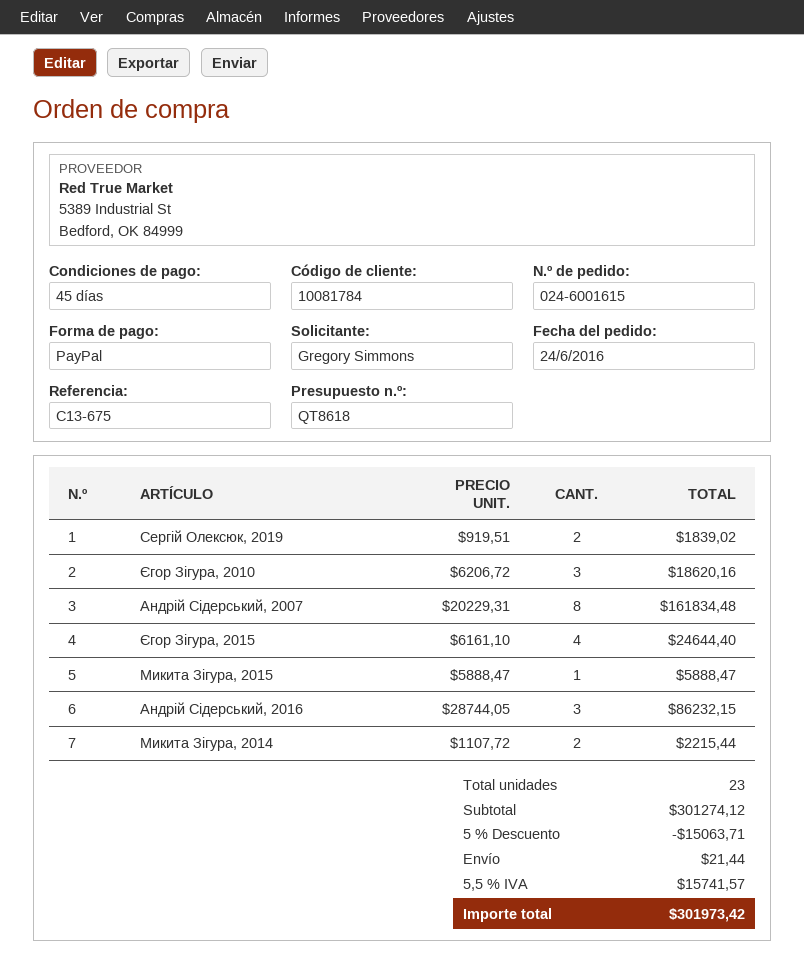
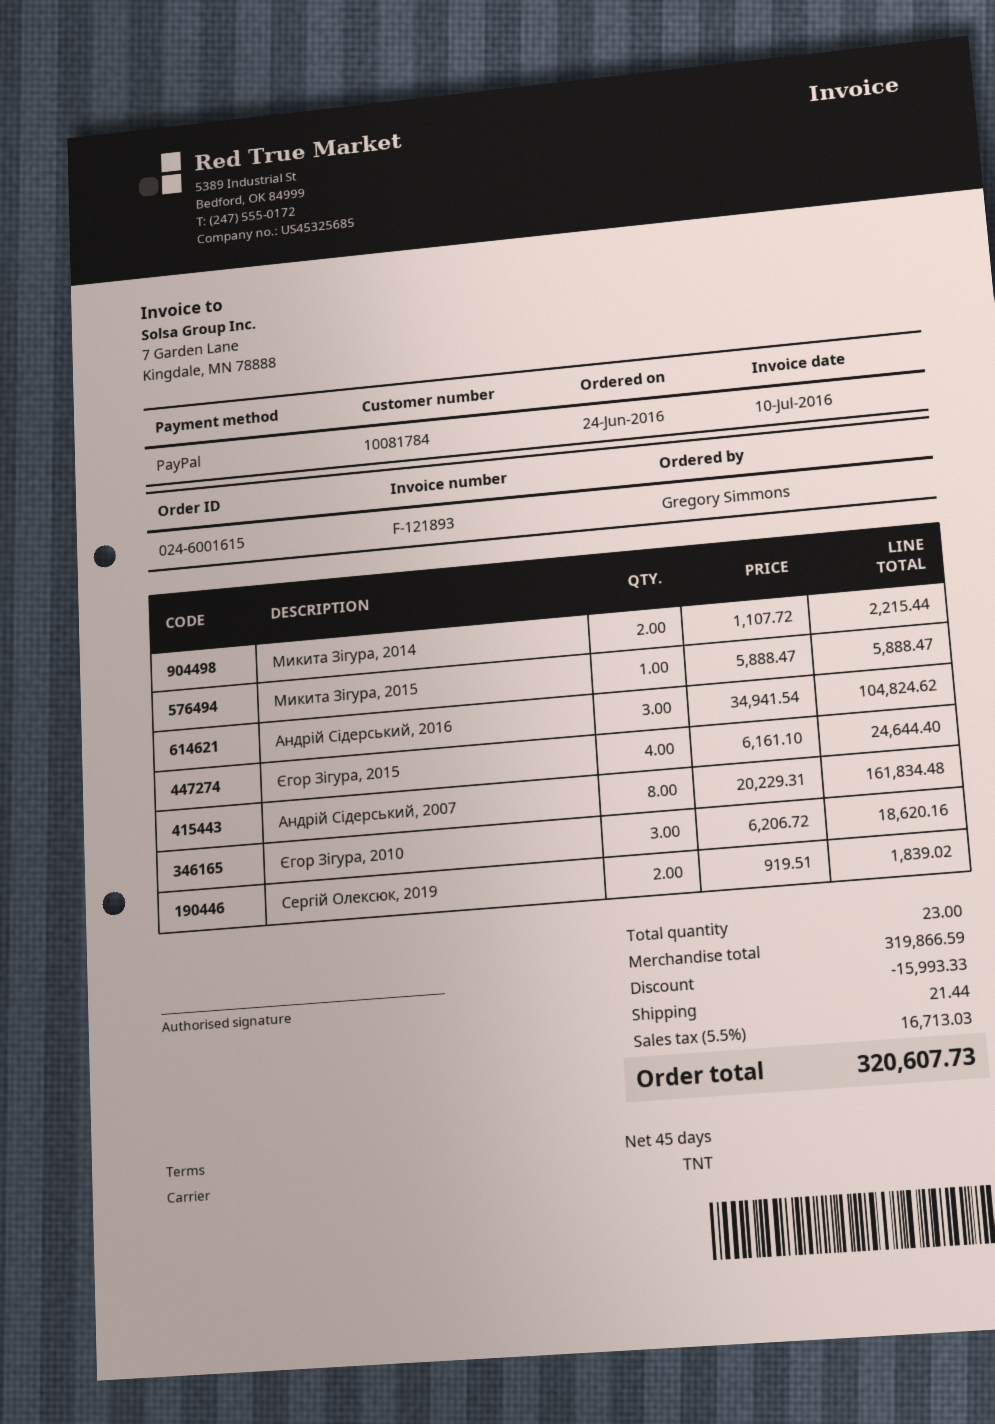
Андрій Сідерський, 2016: 3 x 28744.05 = 86232.15 -> 3 x 34941.54 = 104824.62
subtotal: 301274.12 -> 319866.59
discount: 15063.71 -> 15993.33
tax: 5.5% = 15741.57 -> 5.5% = 16713.03
total: 301973.42 -> 320607.73

